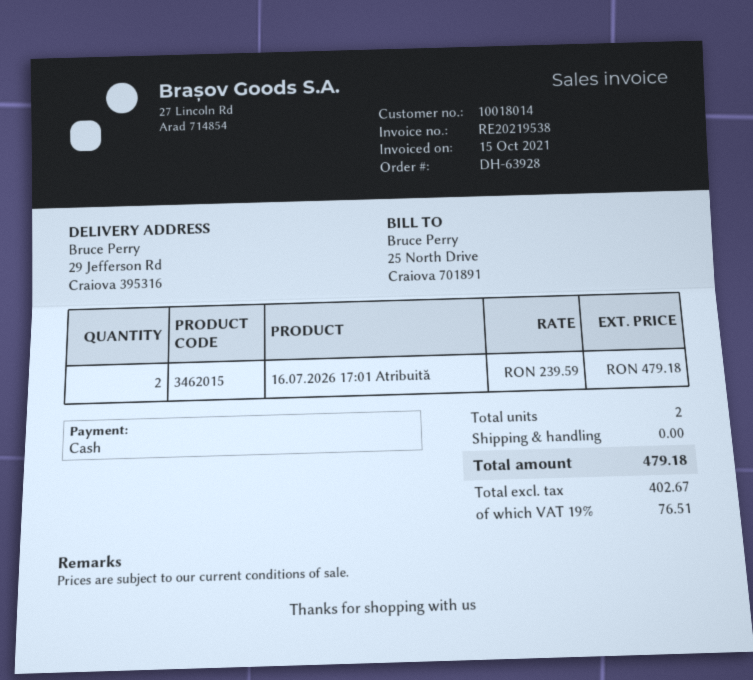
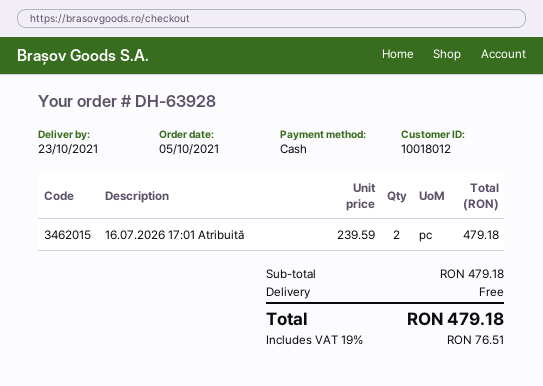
customer number: 10018014 -> 10018012

